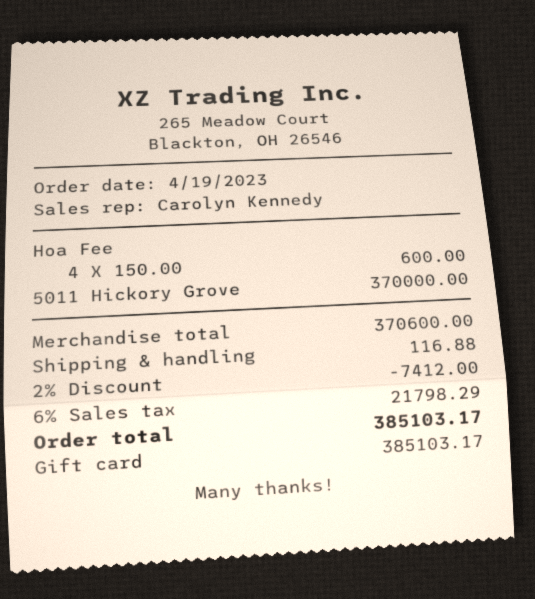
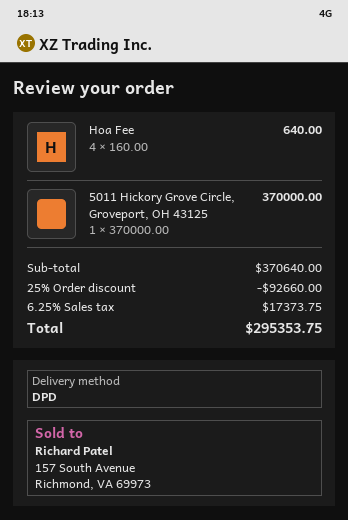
Hoa Fee: 4 x 150.00 = 600.00 -> 4 x 160.00 = 640.00
subtotal: 370600.00 -> 370640.00
discount: 2% = 7412.00 -> 25% = 92660.00
shipping: 116.88 -> none
tax: 6% = 21798.29 -> 6.25% = 17373.75
total: 385103.17 -> 295353.75

